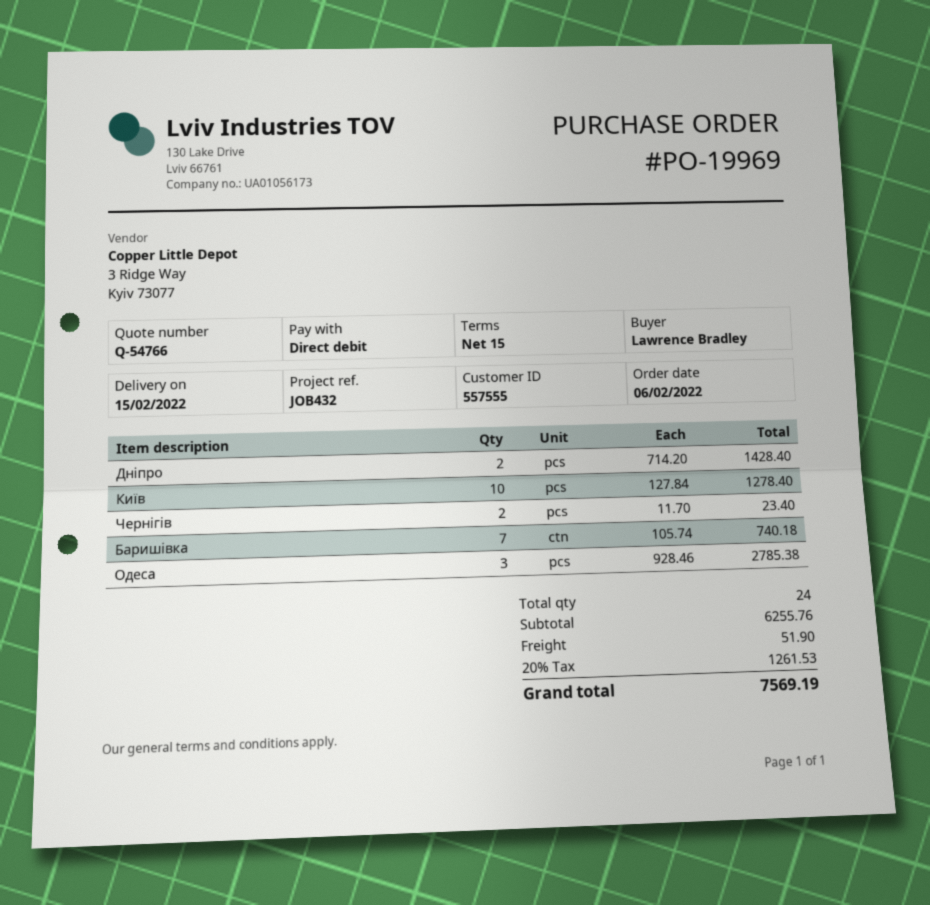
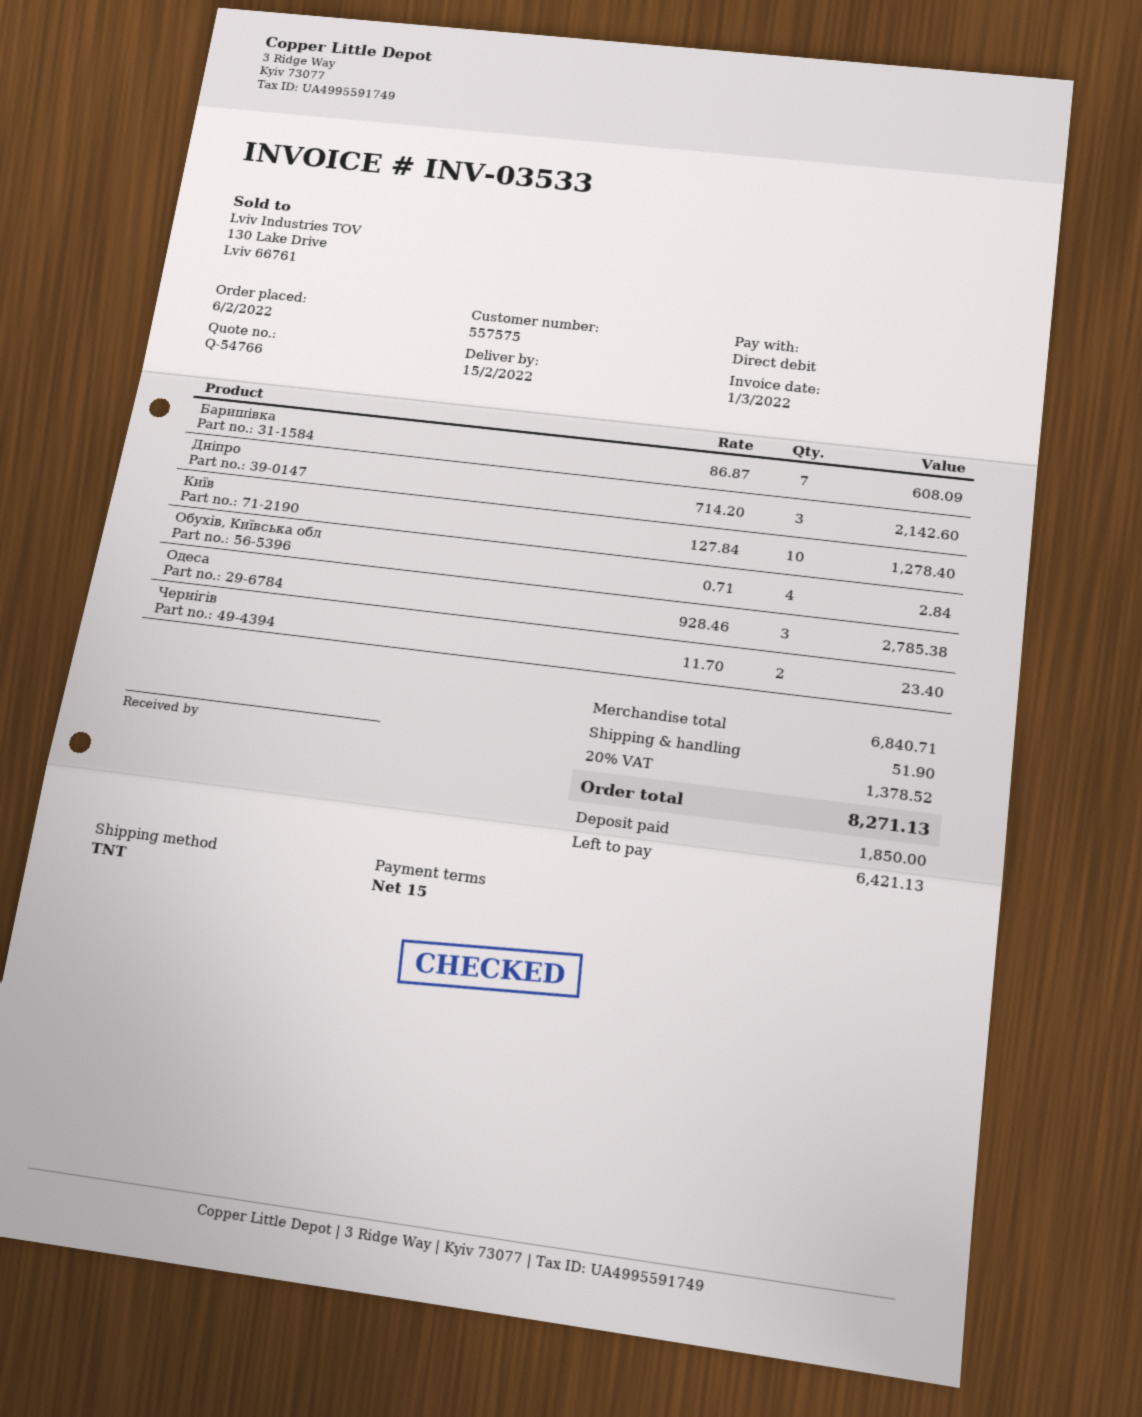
customer number: 557555 -> 557575
Дніпро: 2 x 714.20 = 1428.40 -> 3 x 714.20 = 2142.60
Баришівка: 7 x 105.74 = 740.18 -> 7 x 86.87 = 608.09
Обухів, Київська обл: none -> 4 x 0.71 = 2.84
subtotal: 6255.76 -> 6840.71
tax: 20% = 1261.53 -> 20% = 1378.52
total: 7569.19 -> 8271.13

